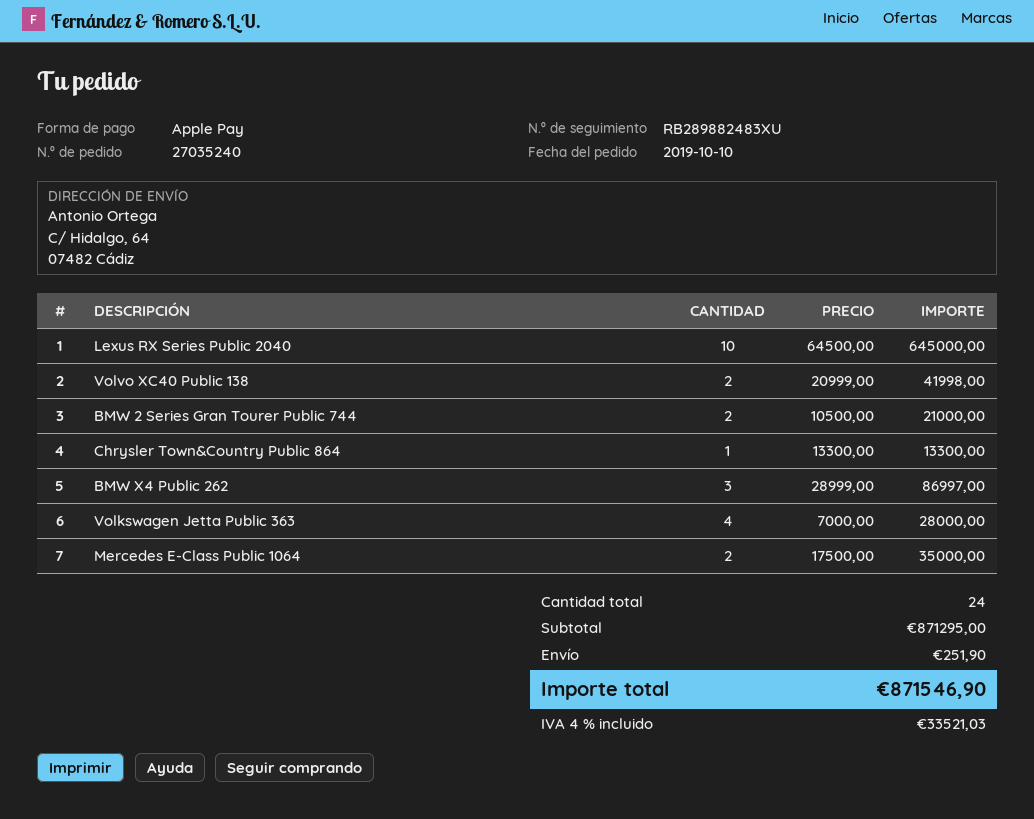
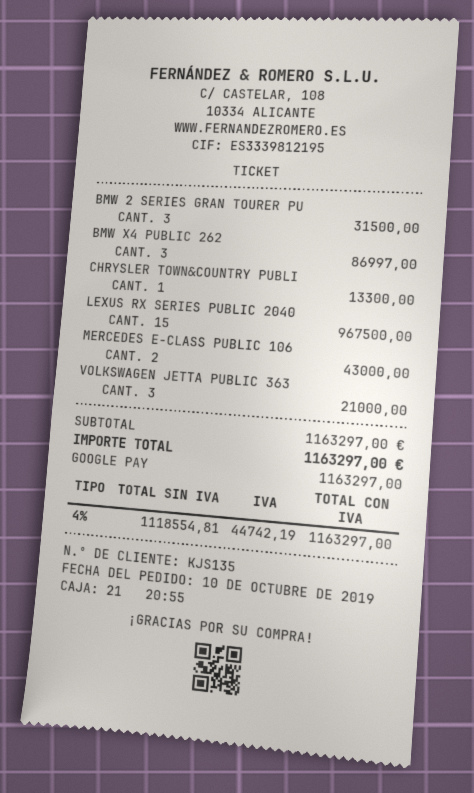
payment method: Apple Pay -> Google Pay
Lexus RX Series Public 2040: 10 for 645000.00 -> 15 for 967500.00
Volvo XC40 Public 138: 2 for 41998.00 -> none
BMW 2 Series Gran Tourer Public 744: 2 for 21000.00 -> 3 for 31500.00
Volkswagen Jetta Public 363: 4 for 28000.00 -> 3 for 21000.00
Mercedes E-Class Public 1064: 2 for 35000.00 -> 2 for 43000.00
subtotal: 871295.00 -> 1163297.00
shipping: 251.90 -> none
tax: 4% = 33521.03 -> 4% = 44742.19
total: 871546.90 -> 1163297.00

